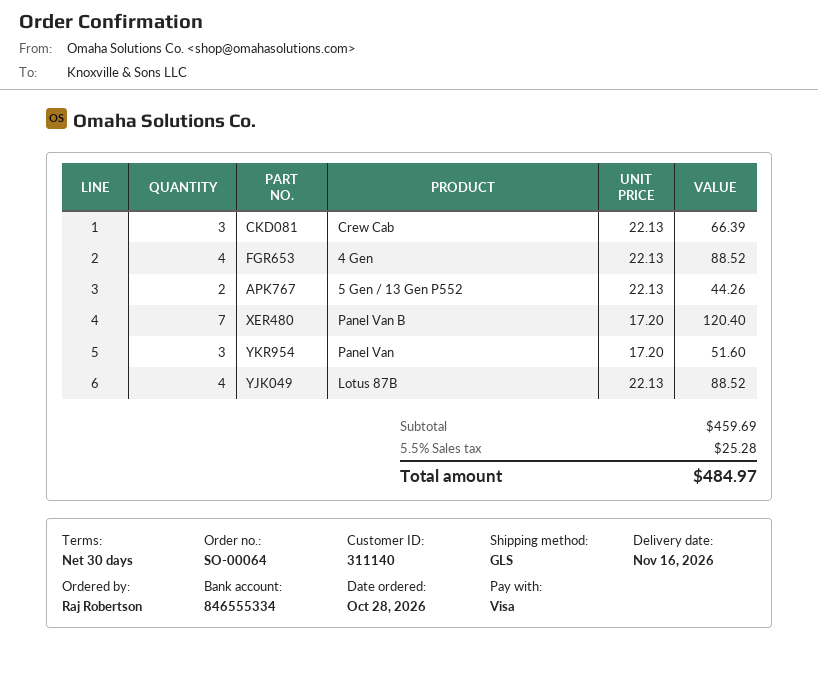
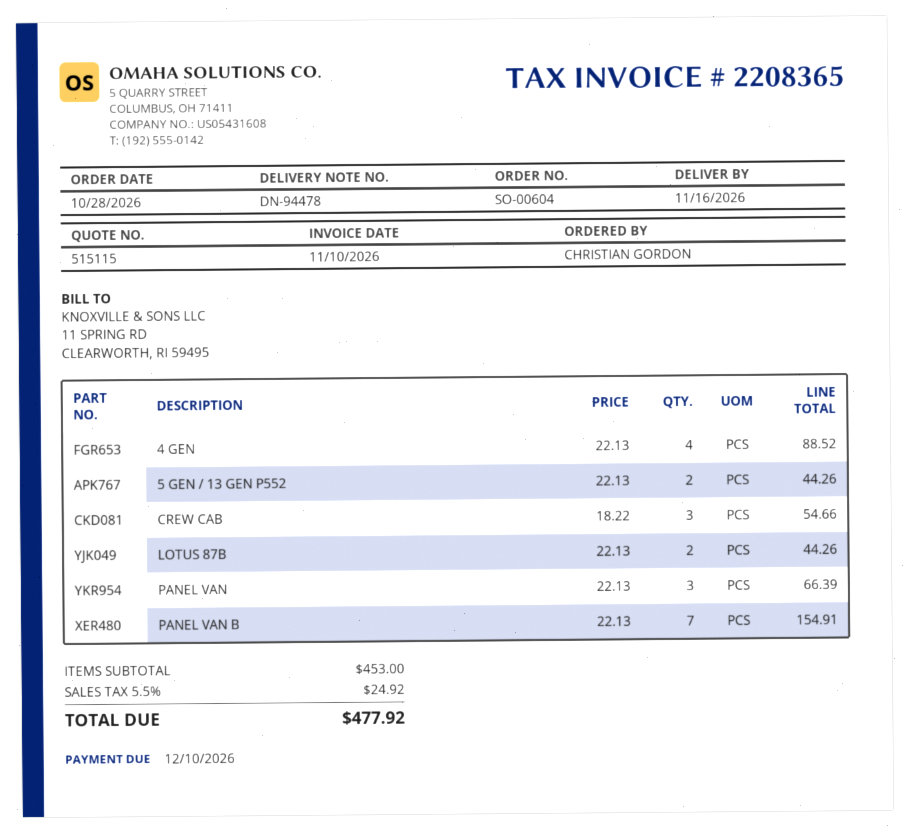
order number: SO-00064 -> SO-00604
ordered by: Raj Robertson -> CHRISTIAN GORDON
Crew Cab: 3 x 22.13 = 66.39 -> 3 x 18.22 = 54.66
Panel Van B: 7 x 17.20 = 120.40 -> 7 x 22.13 = 154.91
Panel Van: 3 x 17.20 = 51.60 -> 3 x 22.13 = 66.39
Lotus 87B: 4 x 22.13 = 88.52 -> 2 x 22.13 = 44.26
subtotal: 459.69 -> 453.00
tax: 5.5% = 25.28 -> 5.5% = 24.92
total: 484.97 -> 477.92

